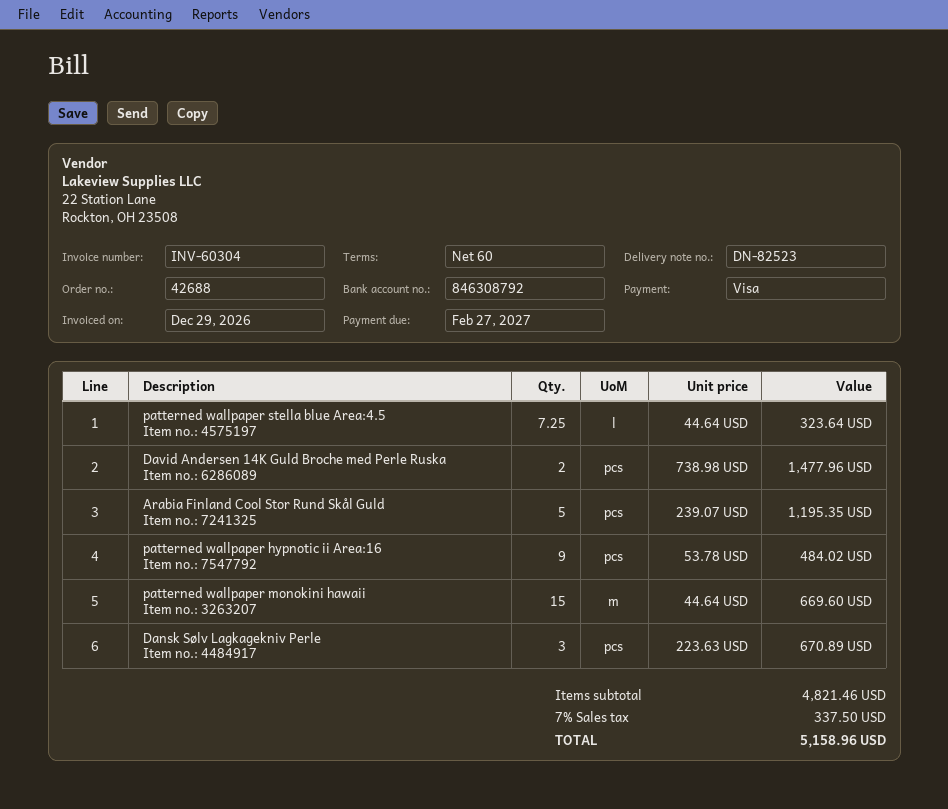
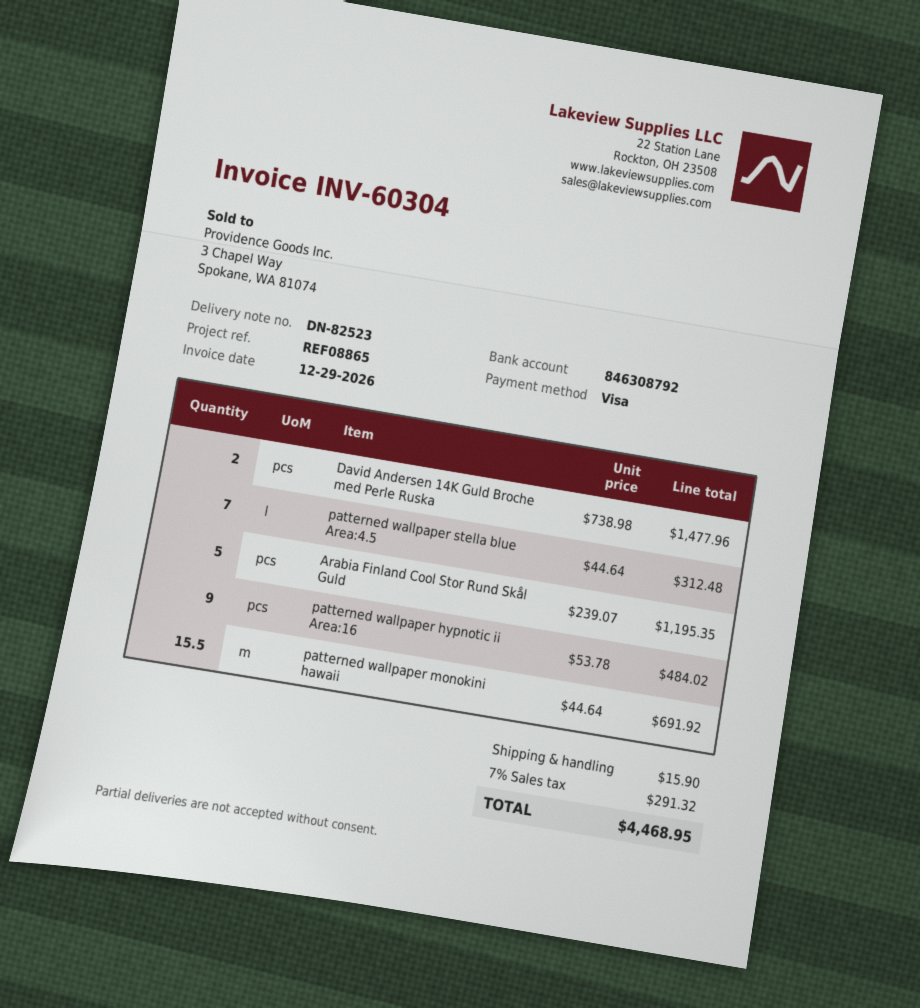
patterned wallpaper stella blue Area:4.5: 7.25 x 44.64 = 323.64 -> 7 x 44.64 = 312.48
patterned wallpaper monokini hawaii: 15 x 44.64 = 669.60 -> 15.5 x 44.64 = 691.92
Dansk Sølv Lagkagekniv Perle: 3 x 223.63 = 670.89 -> none
shipping: none -> 15.90
tax: 7% = 337.50 -> 7% = 291.32
total: 5158.96 -> 4468.95

